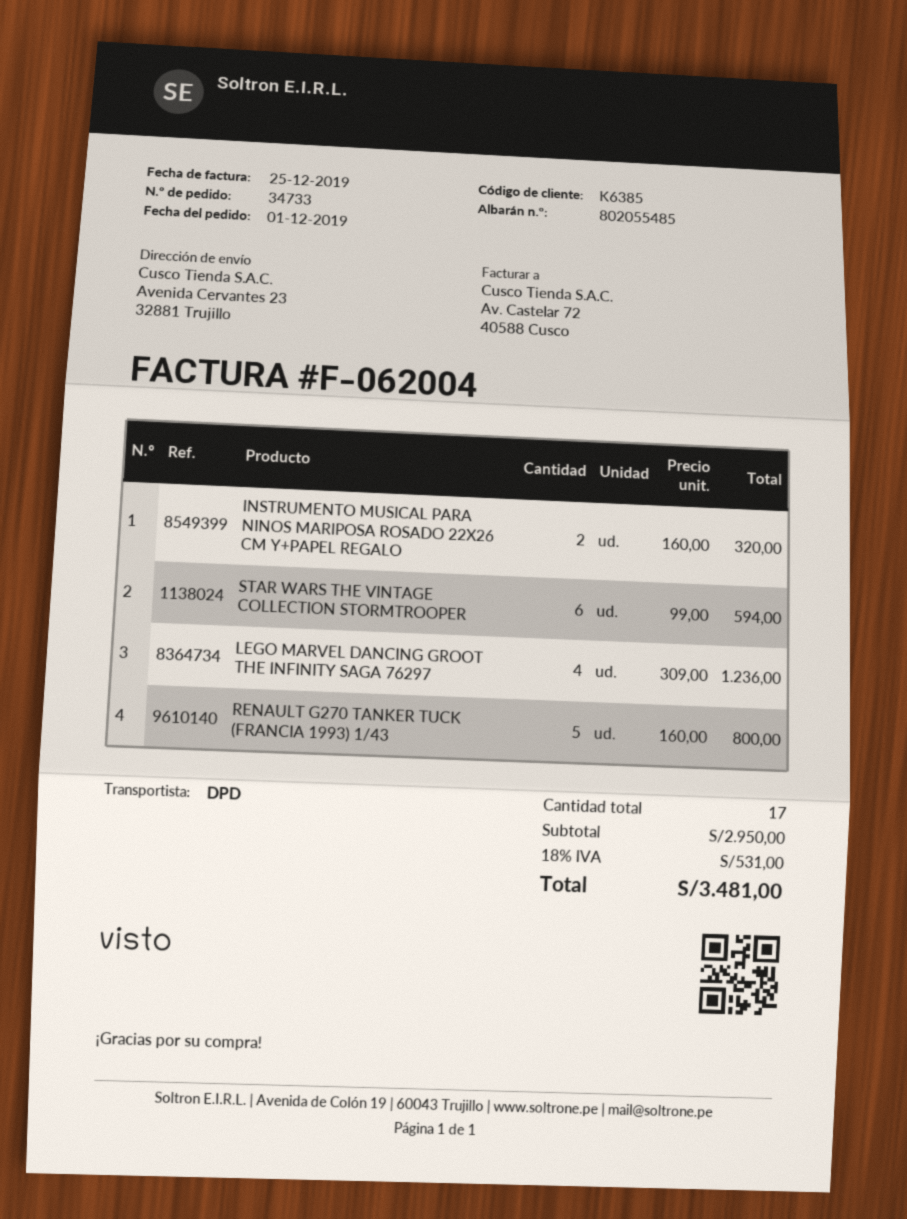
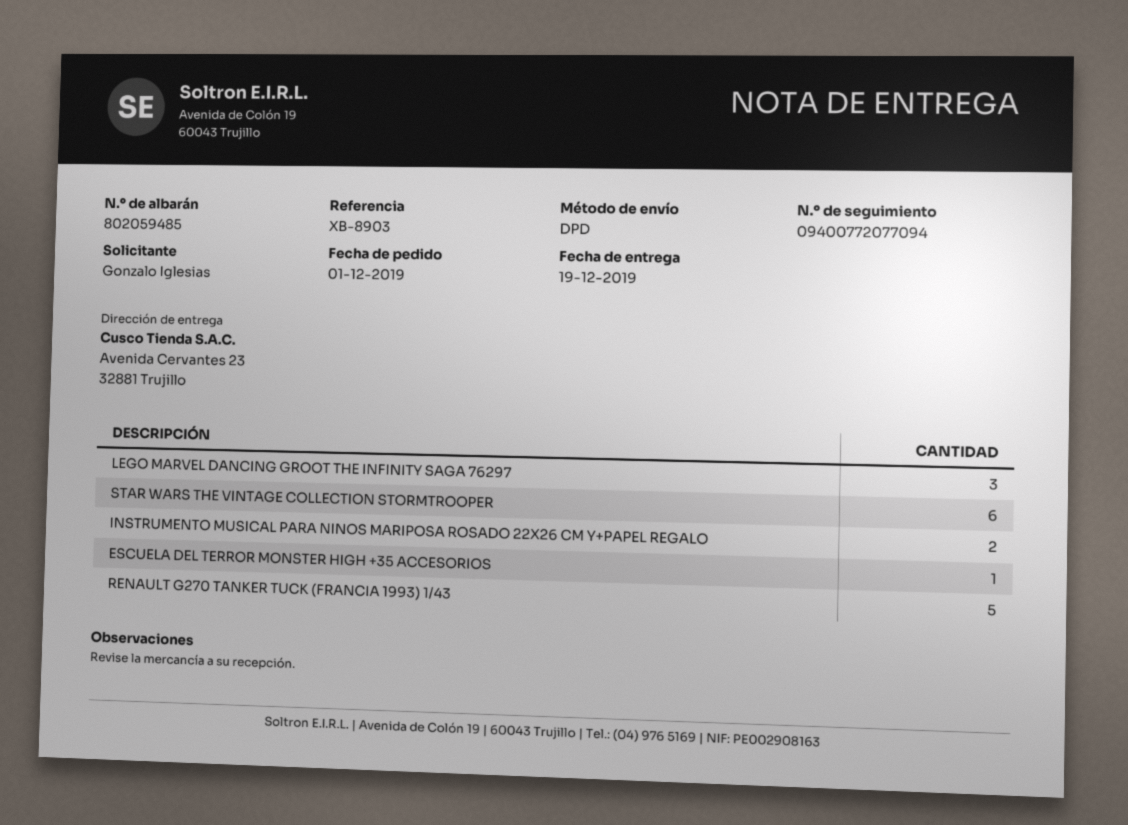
delivery note number: 802055485 -> 802059485
LEGO MARVEL DANCING GROOT THE INFINITY SAGA 76297: 4 -> 3
ESCUELA DEL TERROR MONSTER HIGH +35 ACCESORIOS: none -> 1

